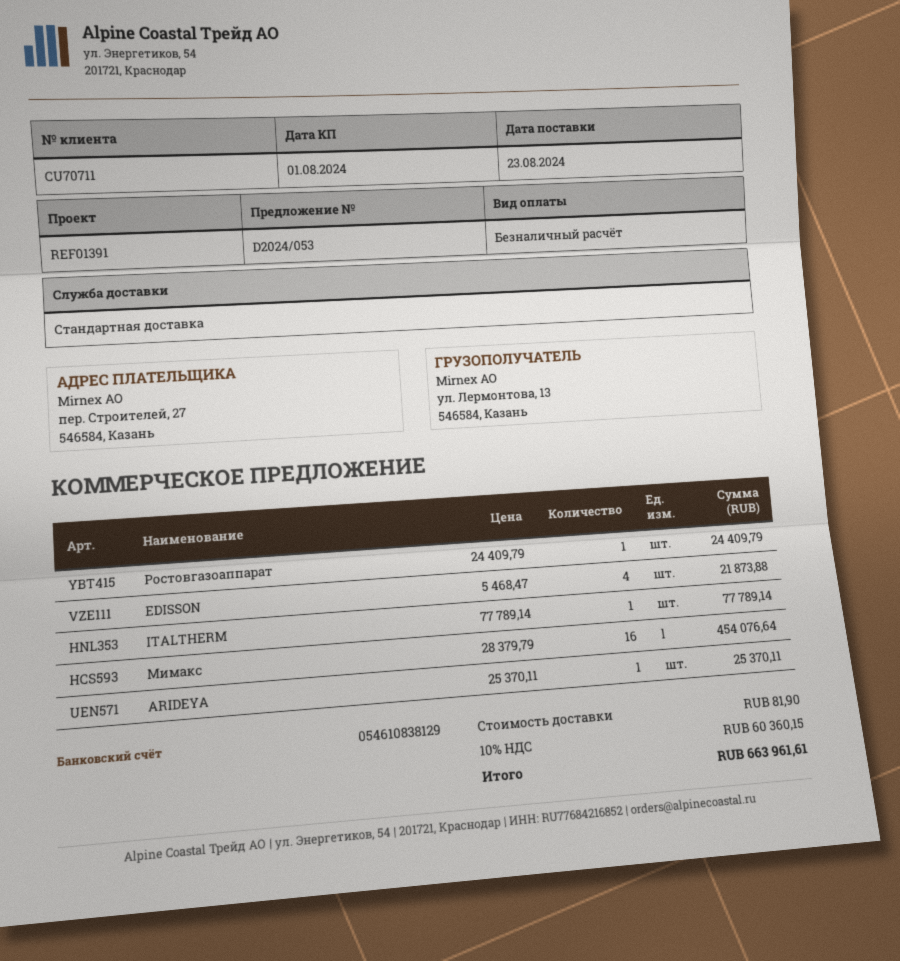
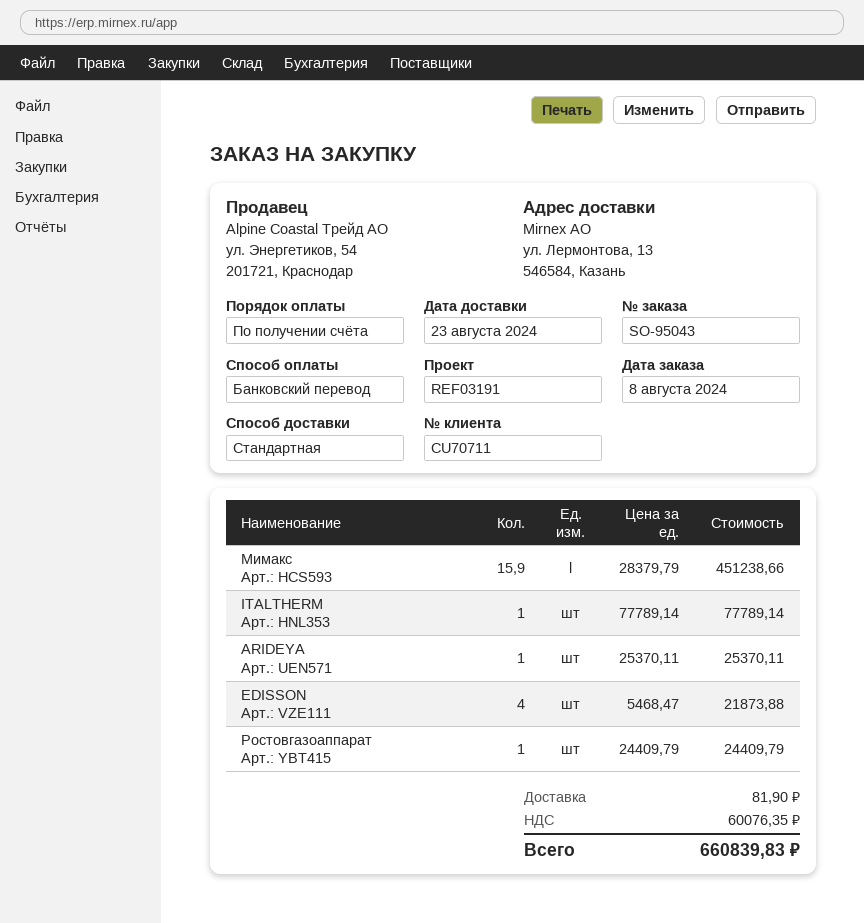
reference: REF01391 -> REF03191
Мимакс: 16 x 28379.79 = 454076.64 -> 15.9 x 28379.79 = 451238.66
tax: 60360.15 -> 60076.35
total: 663961.61 -> 660839.83

